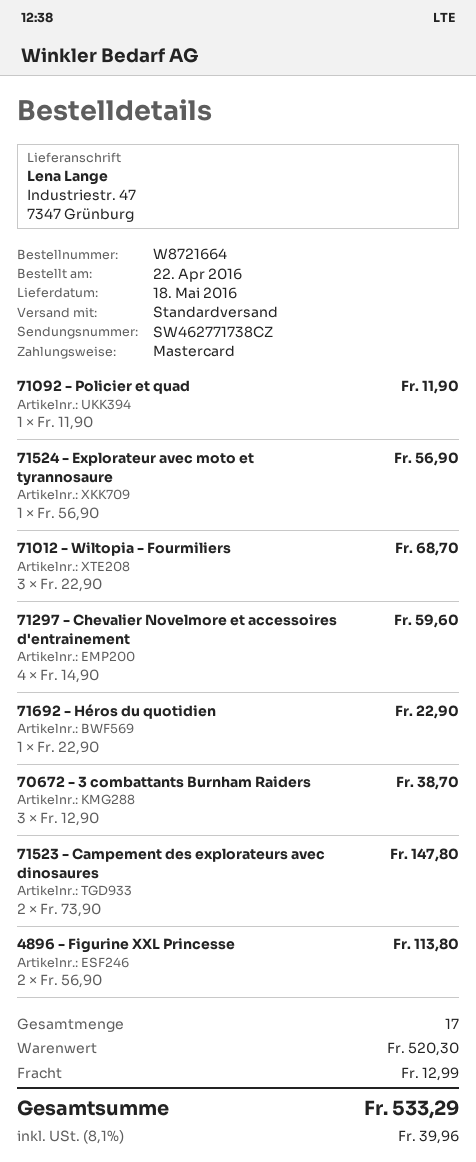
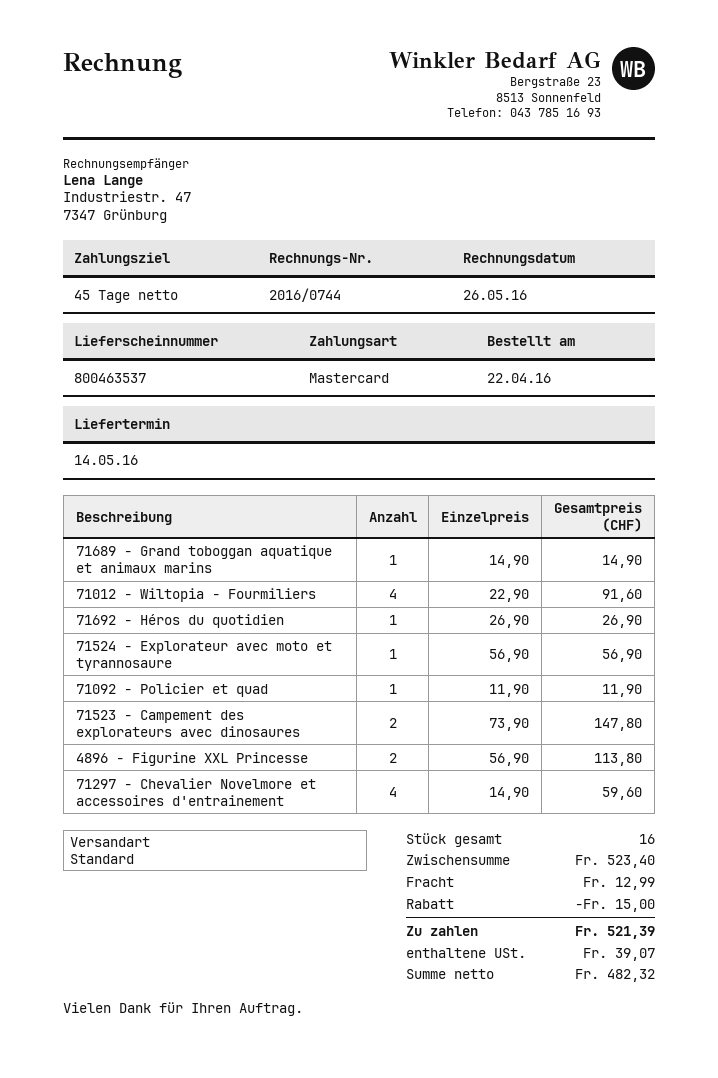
delivery date: 2016-05-18 -> 2016-05-14
71012 - Wiltopia - Fourmiliers: 3 x 22.90 = 68.70 -> 4 x 22.90 = 91.60
71692 - Héros du quotidien: 1 x 22.90 = 22.90 -> 1 x 26.90 = 26.90
70672 - 3 combattants Burnham Raiders: 3 x 12.90 = 38.70 -> none
71689 - Grand toboggan aquatique et animaux marins: none -> 1 x 14.90 = 14.90
total quantity: 17 -> 16
subtotal: 520.30 -> 523.40
discount: none -> 15.00
tax: 39.96 -> 39.07
total: 533.29 -> 521.39

